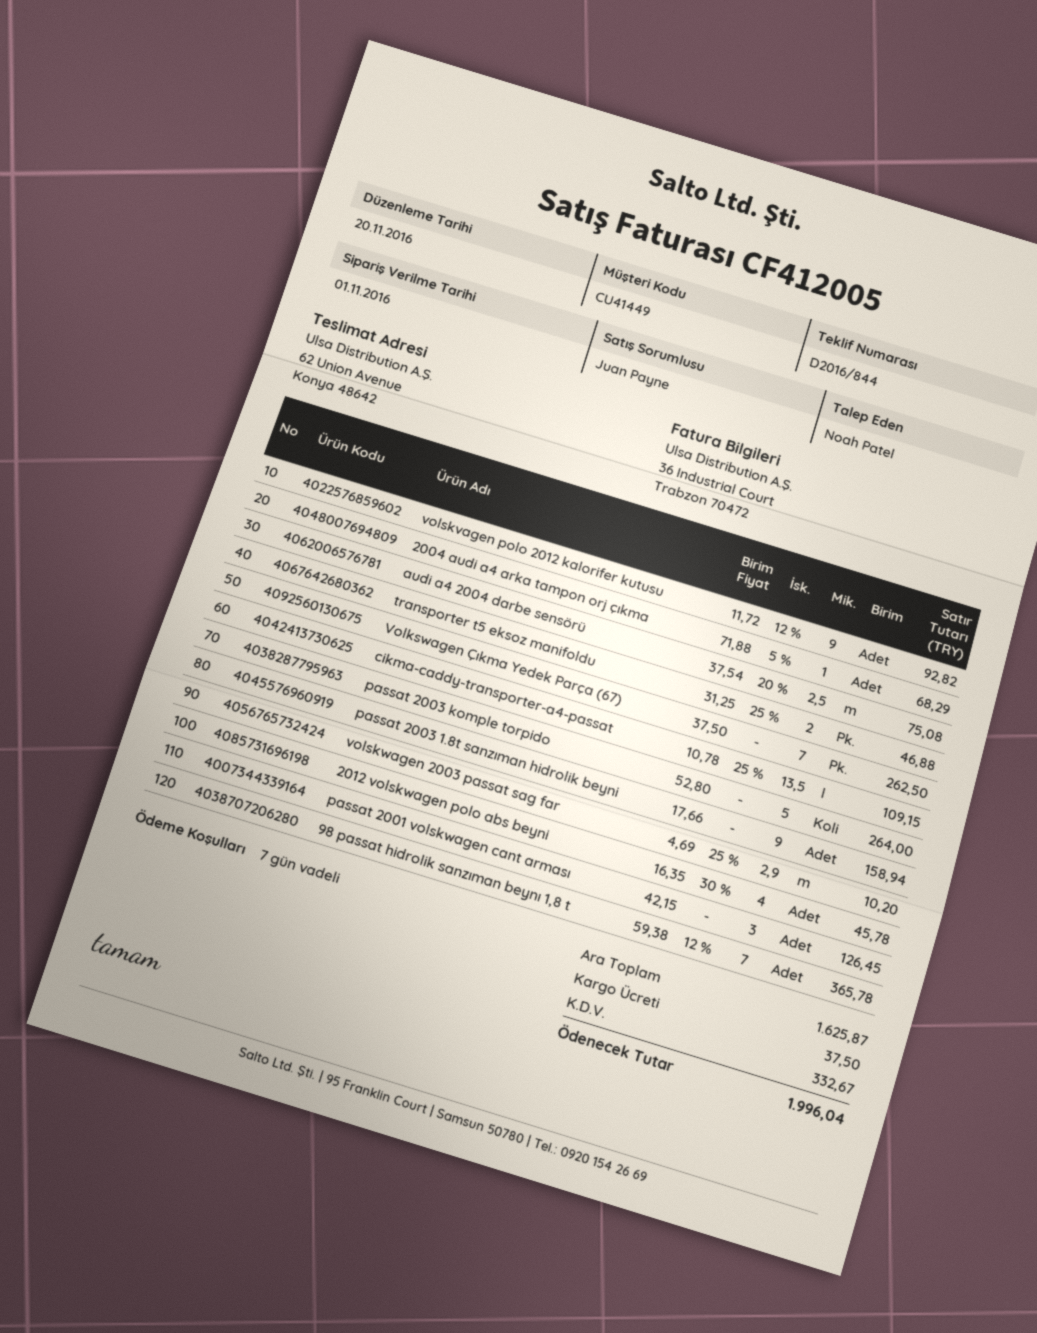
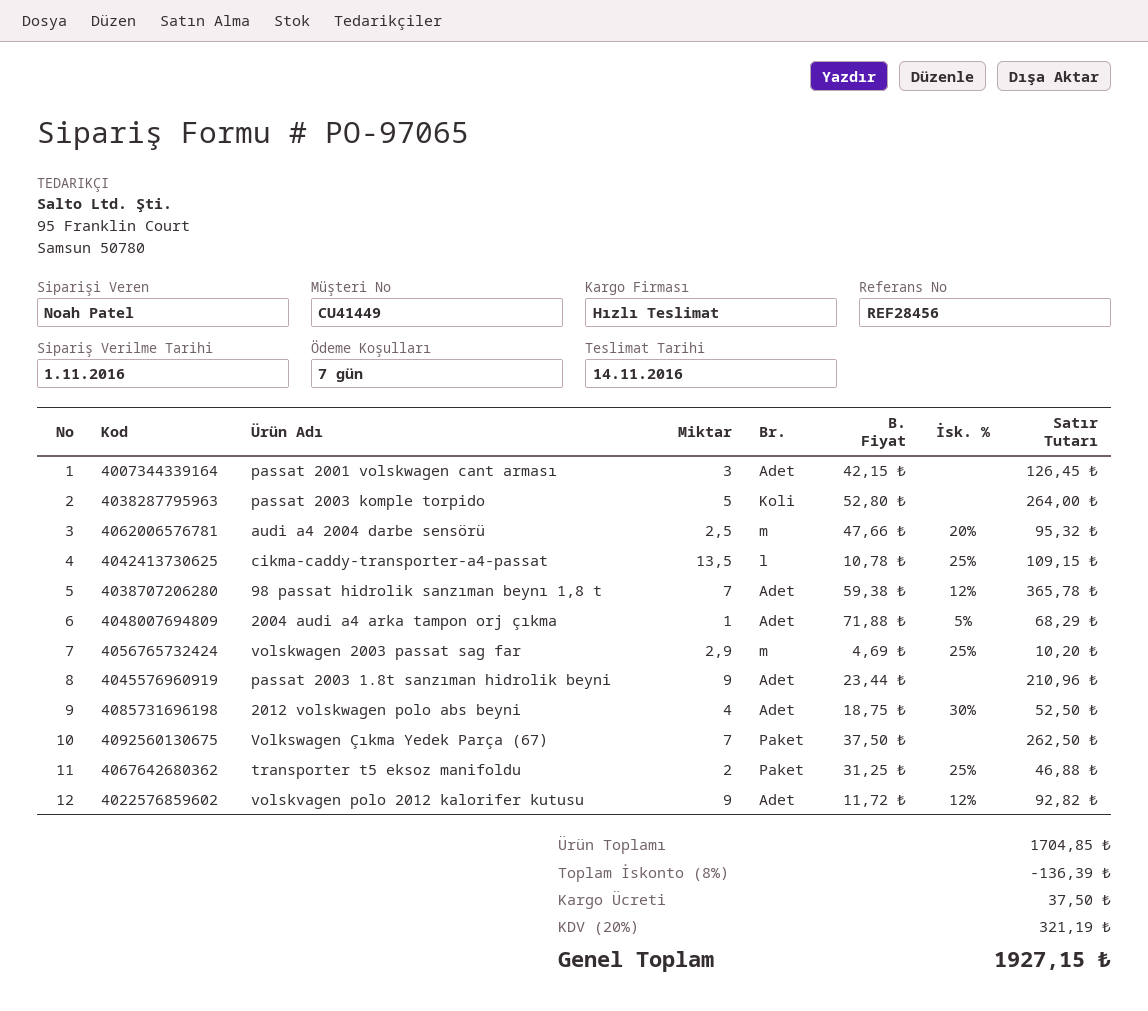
audi a4 2004 darbe sensörü: 2.5 x 37.54 - 20% = 75.08 -> 2.5 x 47.66 - 20% = 95.32
passat 2003 1.8t sanzıman hidrolik beyni: 9 x 17.66 = 158.94 -> 9 x 23.44 = 210.96
2012 volskwagen polo abs beyni: 4 x 16.35 - 30% = 45.78 -> 4 x 18.75 - 30% = 52.50
subtotal: 1625.87 -> 1704.85
discount: none -> 8% = 136.39
tax: 332.67 -> 321.19
total: 1996.04 -> 1927.15

